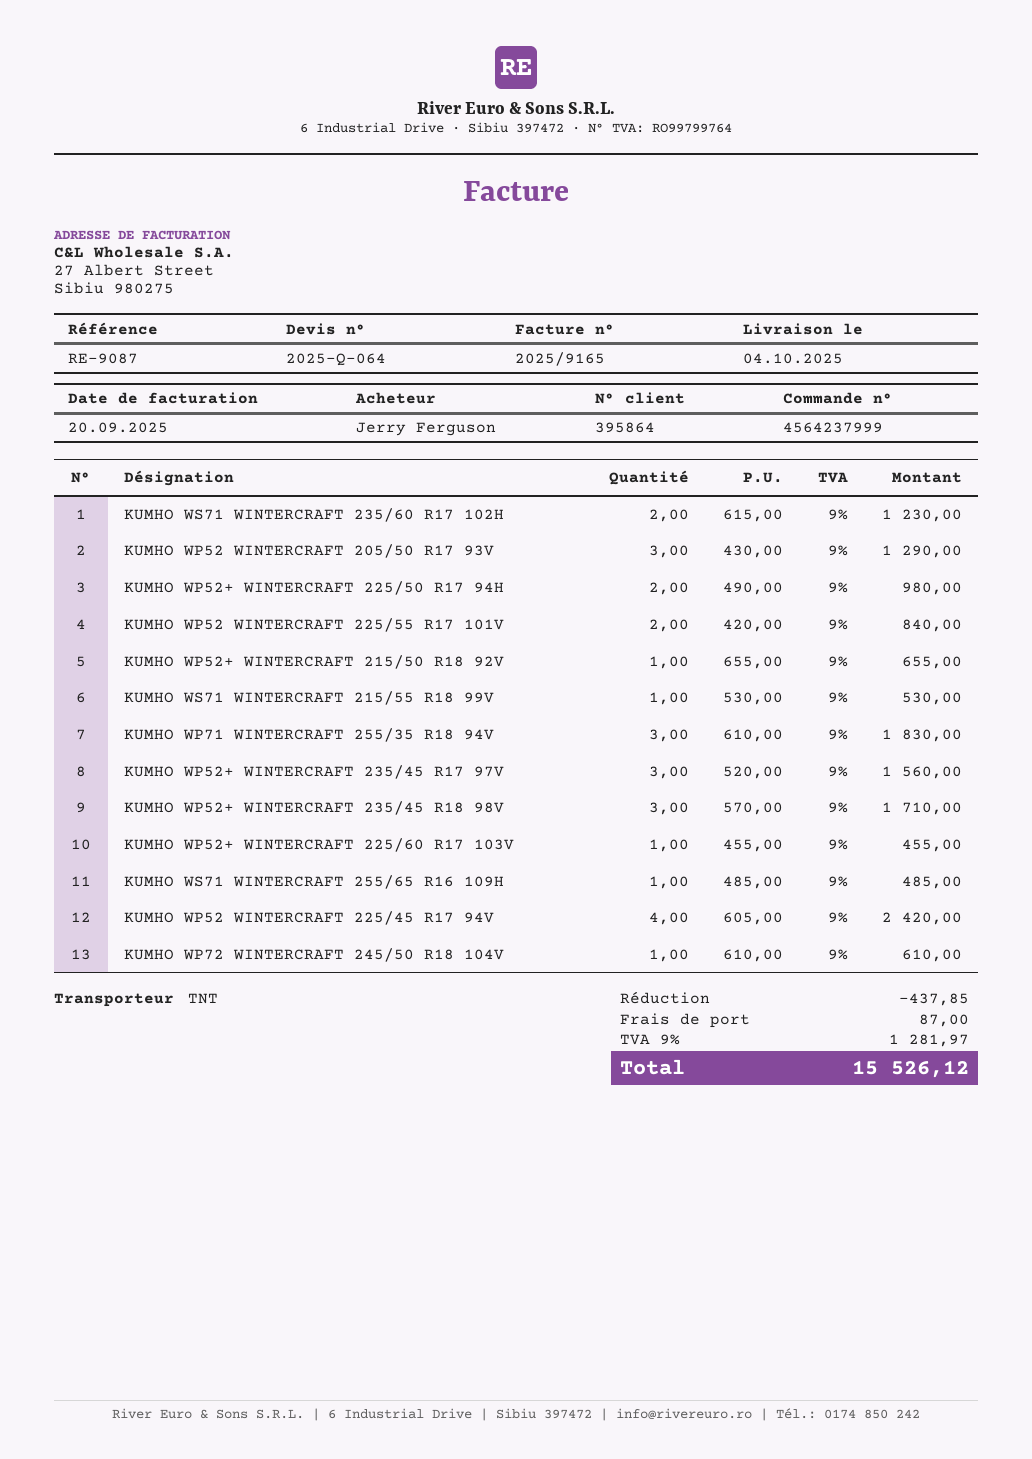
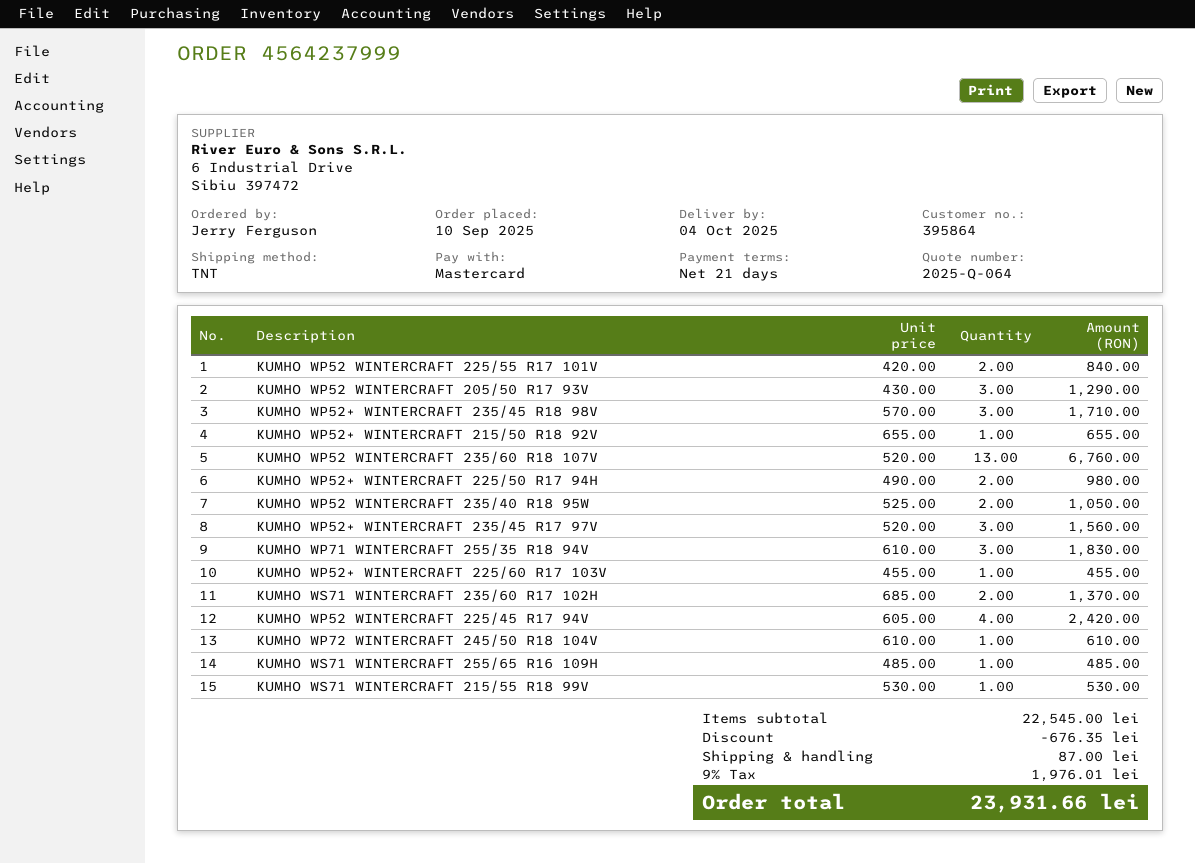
KUMHO WS71 WINTERCRAFT 235/60 R17 102H: 2 x 615.00 = 1230.00 -> 2 x 685.00 = 1370.00
KUMHO WP52 WINTERCRAFT 235/60 R18 107V: none -> 13 x 520.00 = 6760.00
KUMHO WP52 WINTERCRAFT 235/40 R18 95W: none -> 2 x 525.00 = 1050.00
discount: 437.85 -> 676.35
tax: 9% = 1281.97 -> 9% = 1976.01
total: 15526.12 -> 23931.66

